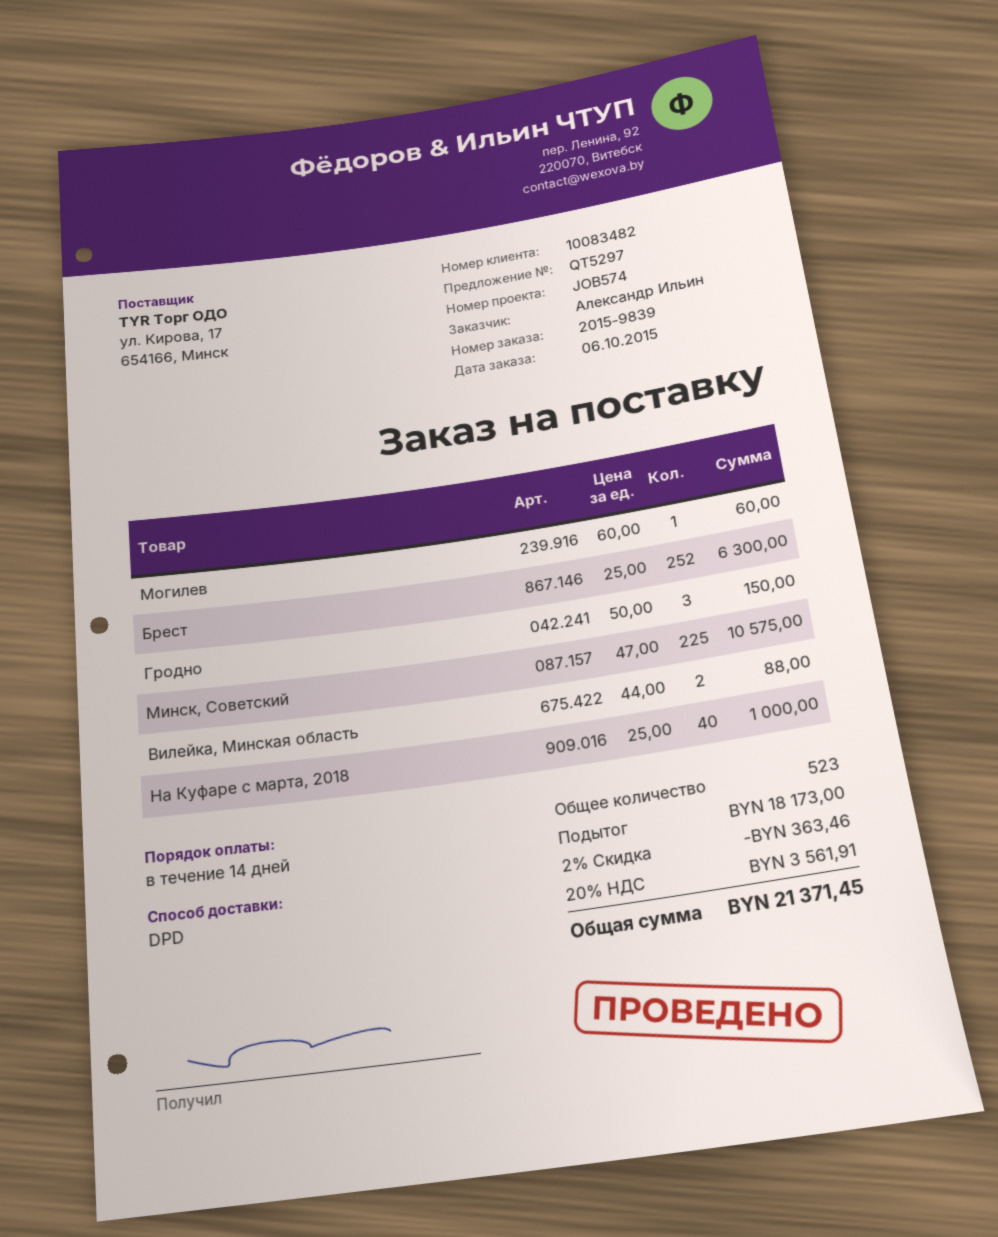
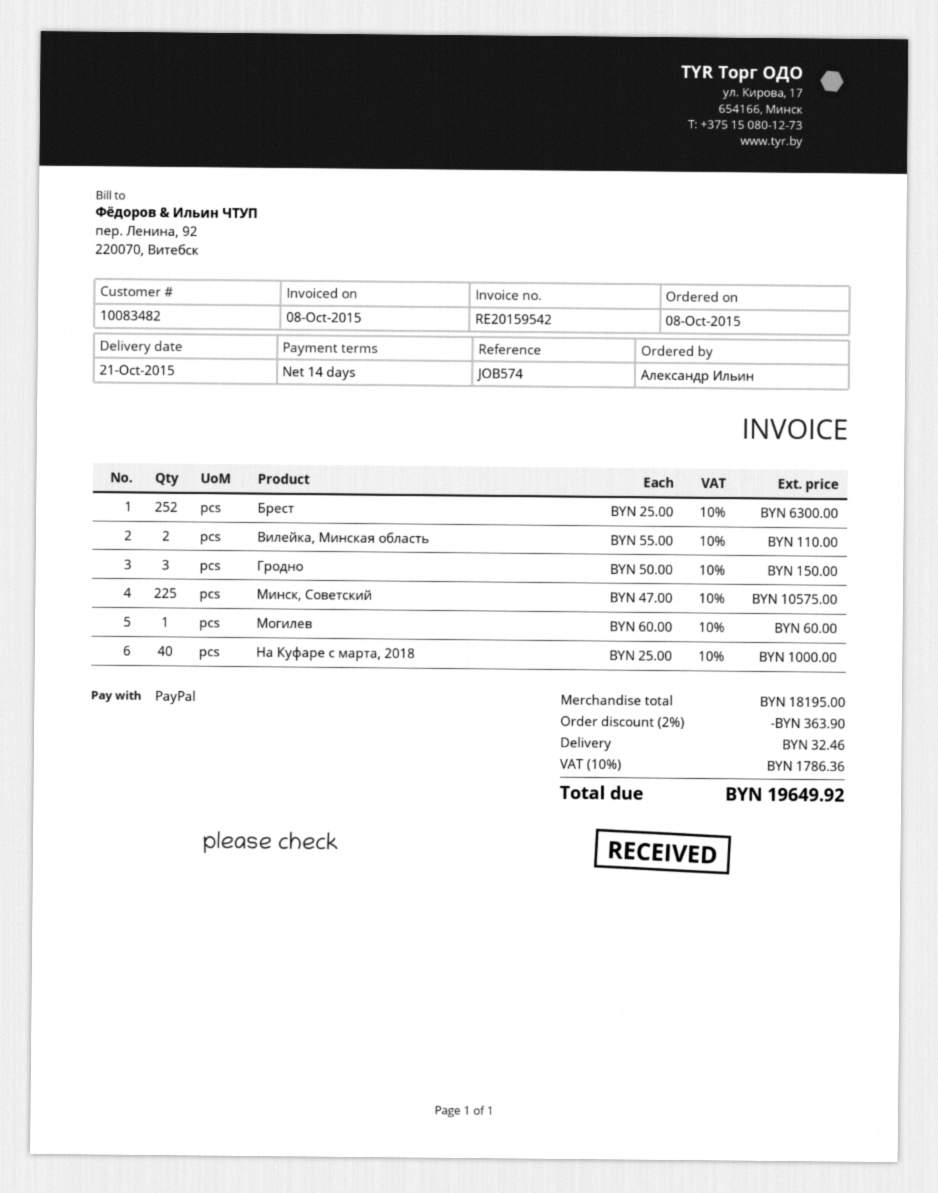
order date: 2015-10-06 -> 2015-10-08
Вилейка, Минская область: 2 x 44.00 = 88.00 -> 2 x 55.00 = 110.00
subtotal: 18173.00 -> 18195.00
discount: 2% = 363.46 -> 2% = 363.90
shipping: none -> 32.46
tax: 20% = 3561.91 -> 10% = 1786.36
total: 21371.45 -> 19649.92

